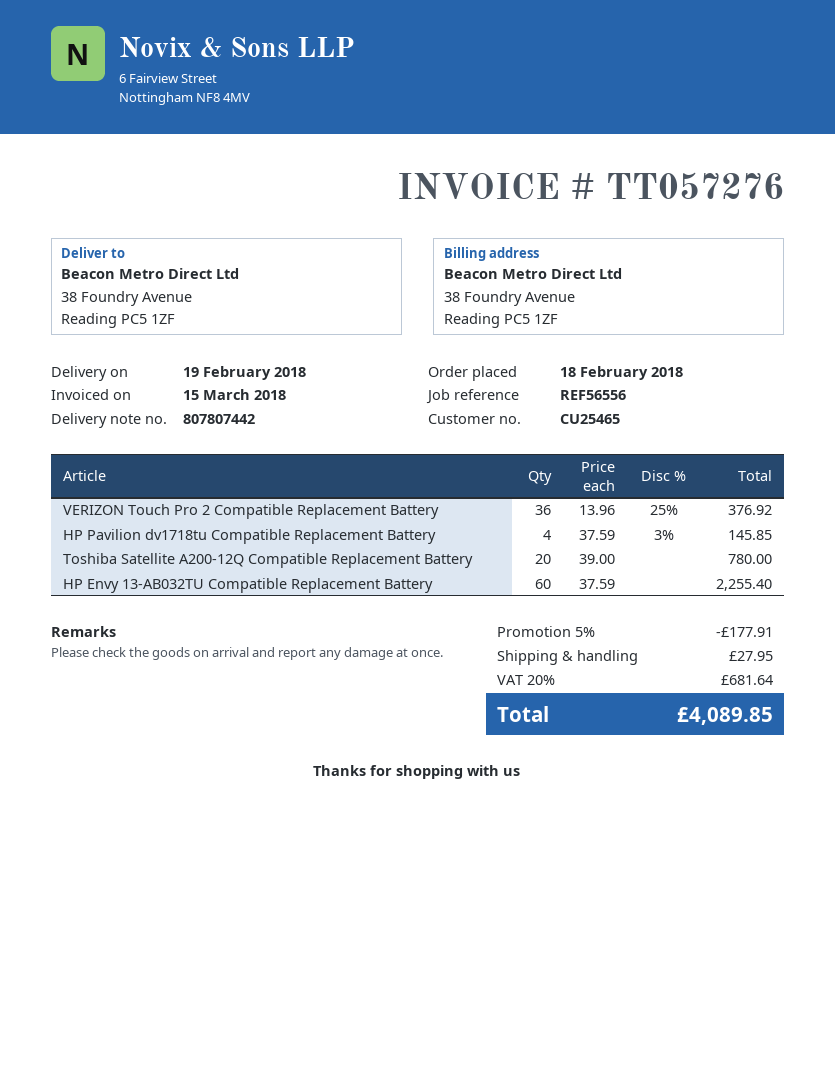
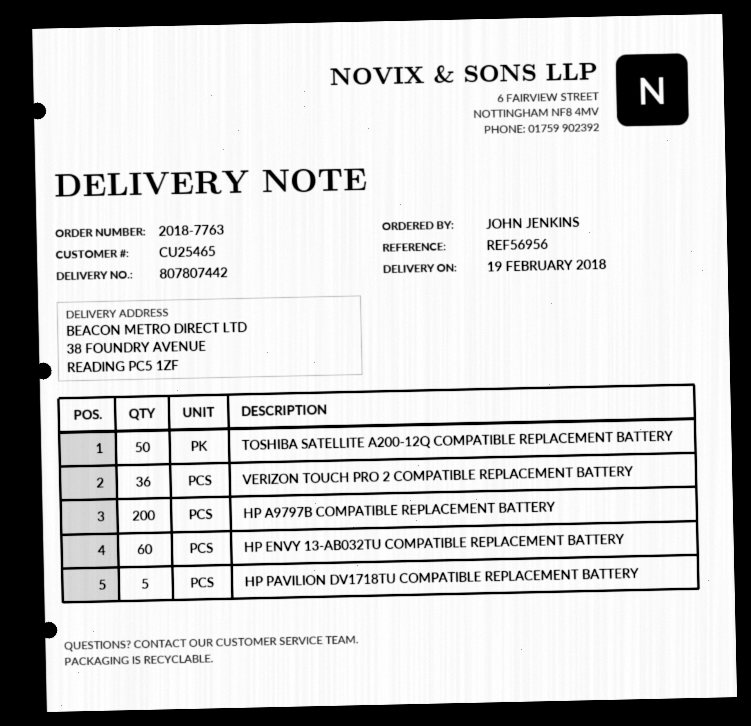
reference: REF56556 -> REF56956
HP Pavilion dv1718tu Compatible Replacement Battery: 4 -> 5
Toshiba Satellite A200-12Q Compatible Replacement Battery: 20 -> 50
HP A9797B COMPATIBLE REPLACEMENT BATTERY: none -> 200

